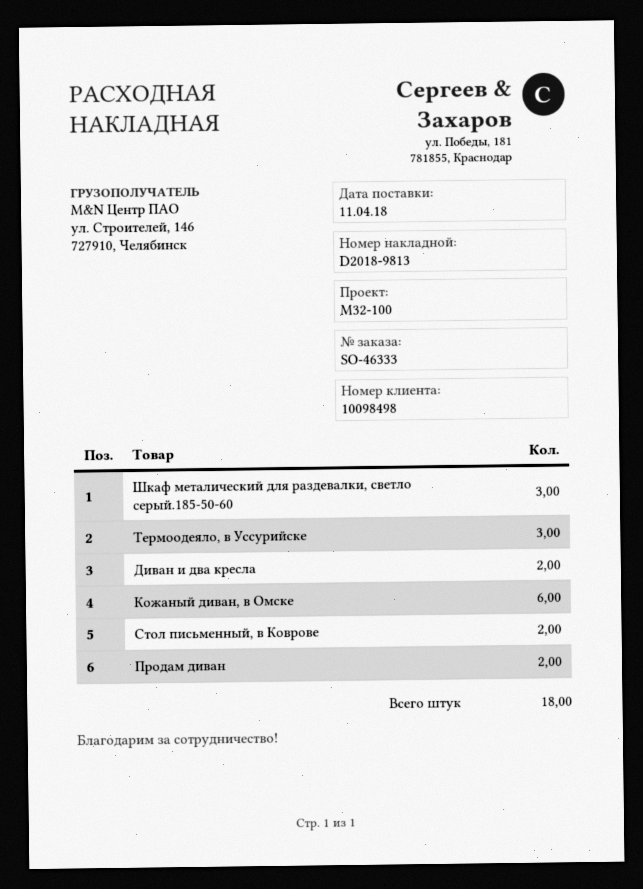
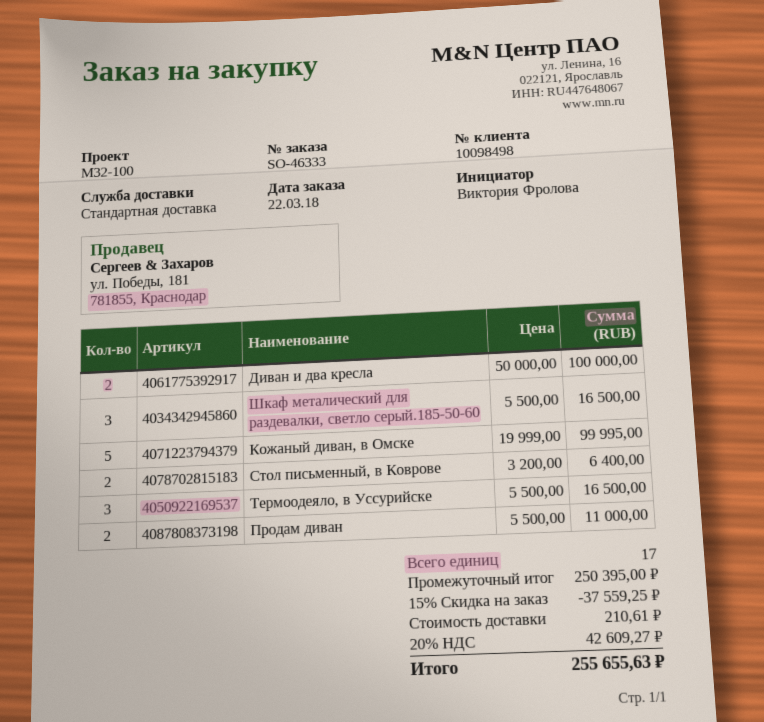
Кожаный диван, в Омске: 6 -> 5
total quantity: 18 -> 17

